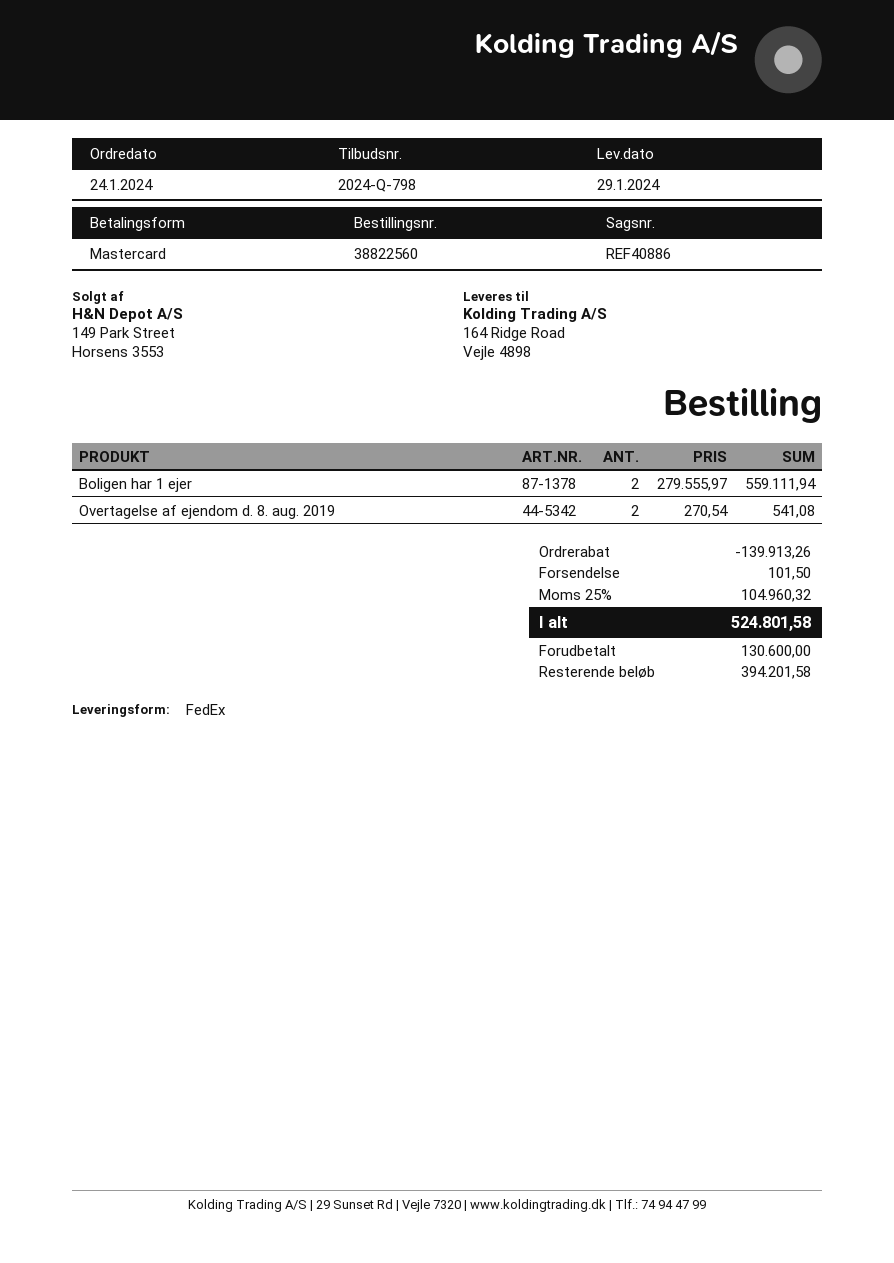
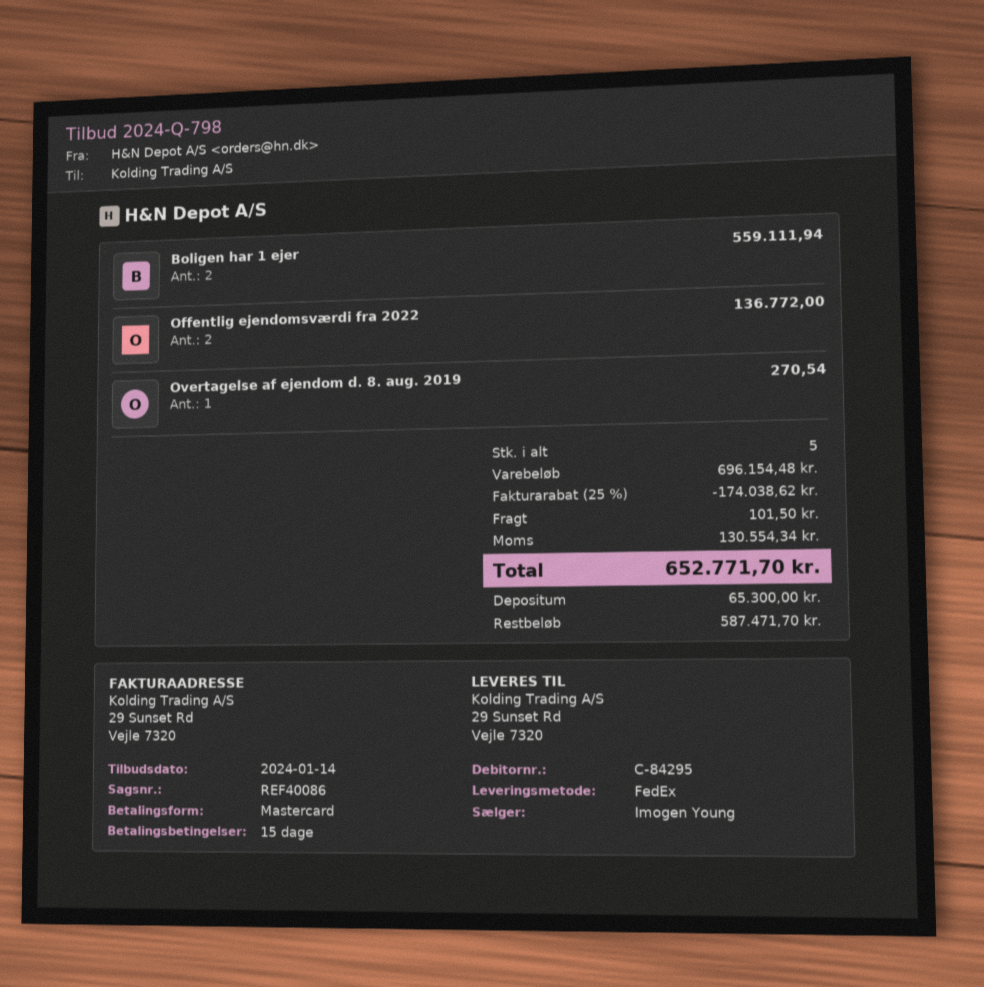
reference: REF40886 -> REF40086
ship to: 164 Ridge Road, Vejle 4898 -> 29 Sunset Rd, Vejle 7320
Overtagelse af ejendom d. 8. aug. 2019: 2 for 541.08 -> 1 for 270.54
Offentlig ejendomsværdi fra 2022: none -> 2 for 136772.00
discount: 139913.26 -> 174038.62
tax: 104960.32 -> 130554.34
total: 524801.58 -> 652771.70
deposit: 130600.00 -> 65300.00
balance: 394201.58 -> 587471.70

